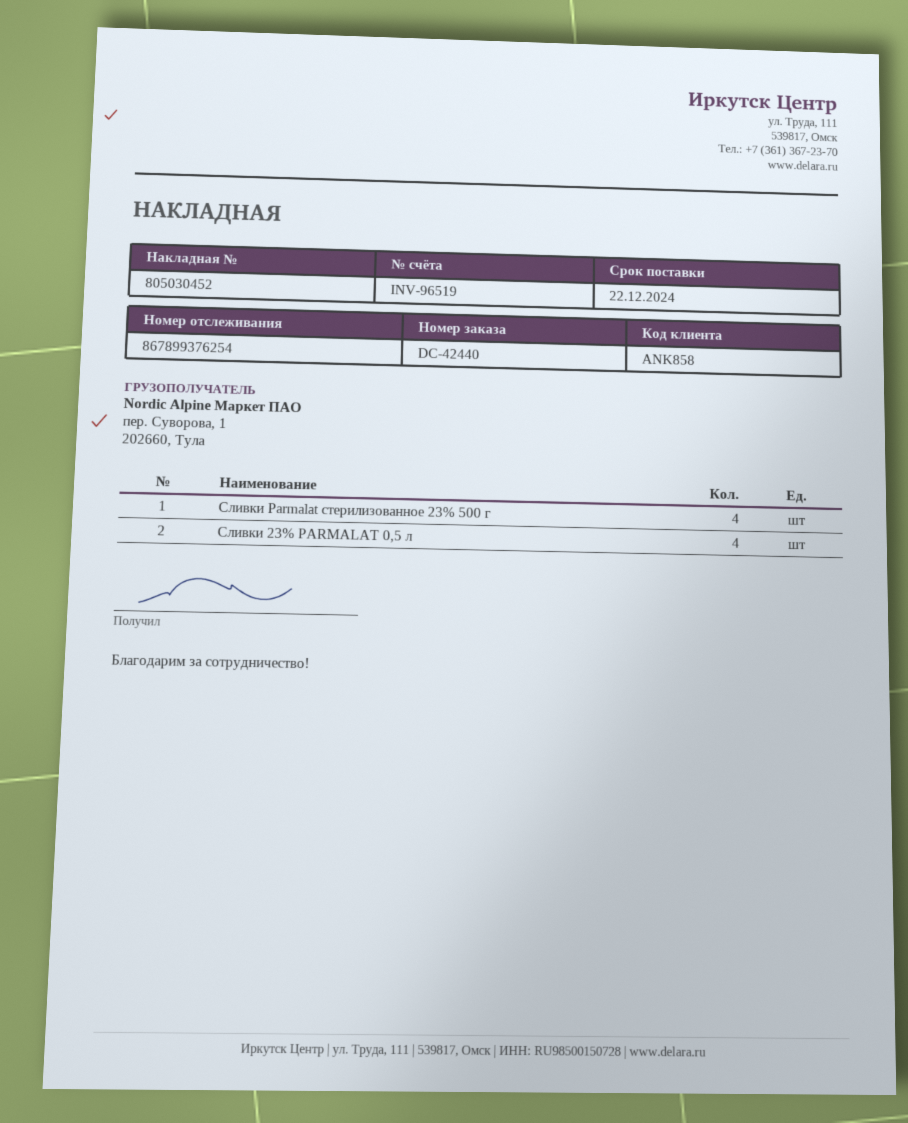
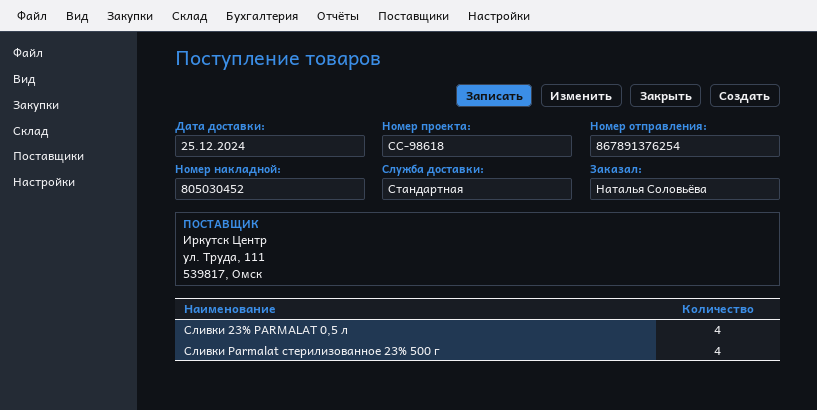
delivery date: 2024-12-22 -> 2024-12-25
tracking number: 867899376254 -> 867891376254

